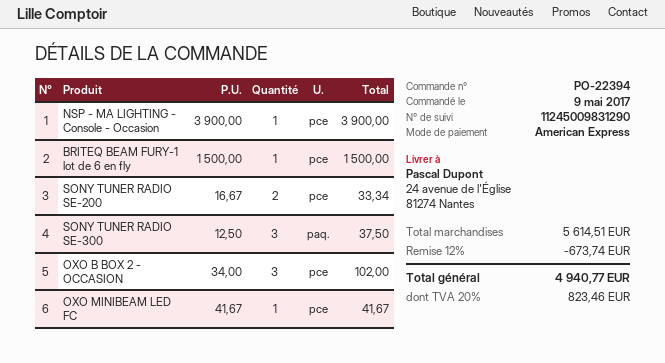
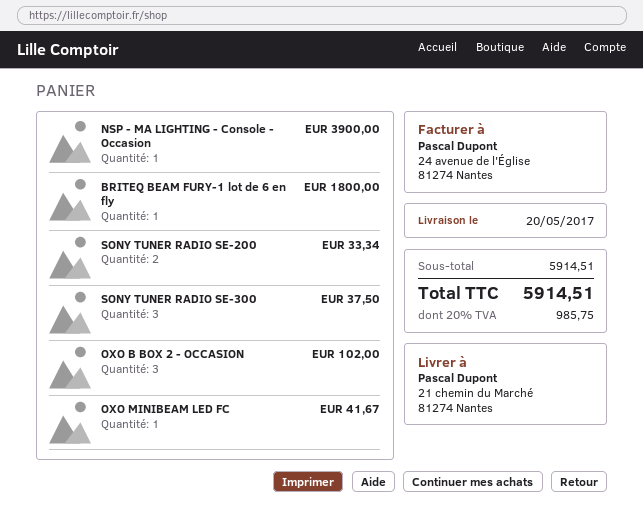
ship to: 24 avenue de l'Église, 81274 Nantes -> 21 chemin du Marché, 81274 Nantes
BRITEQ BEAM FURY-1 lot de 6 en fly: 1 for 1500.00 -> 1 for 1800.00
subtotal: 5614.51 -> 5914.51
discount: 12% = 673.74 -> none
tax: 20% = 823.46 -> 20% = 985.75
total: 4940.77 -> 5914.51

